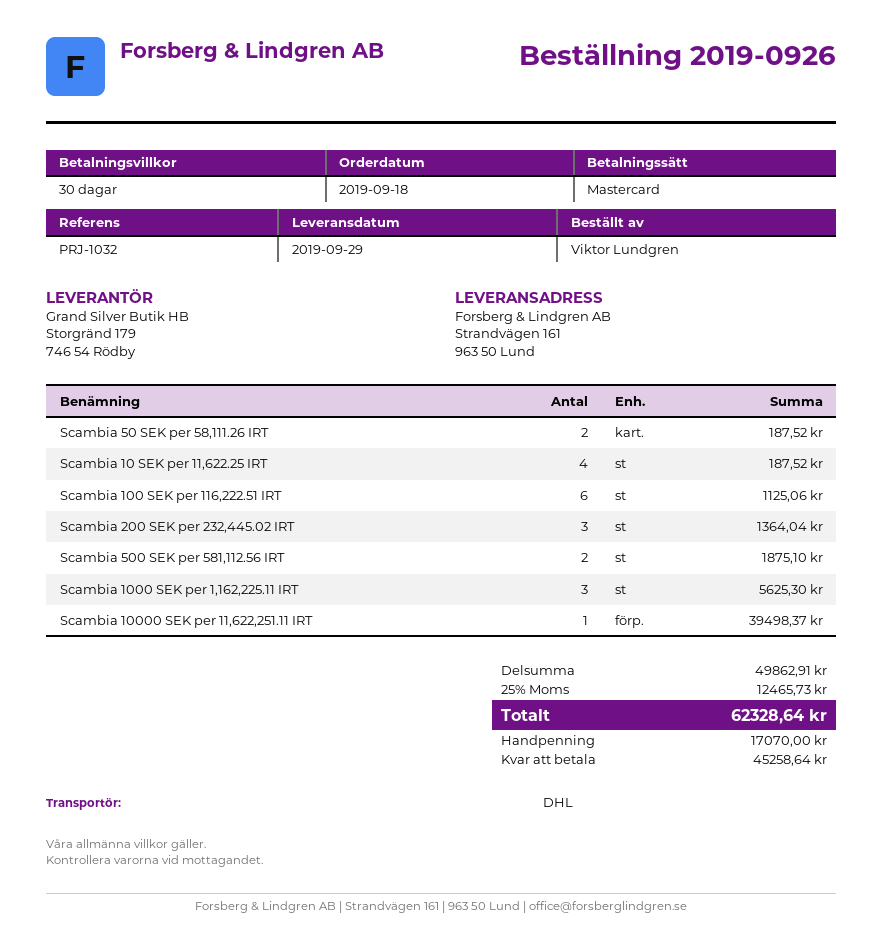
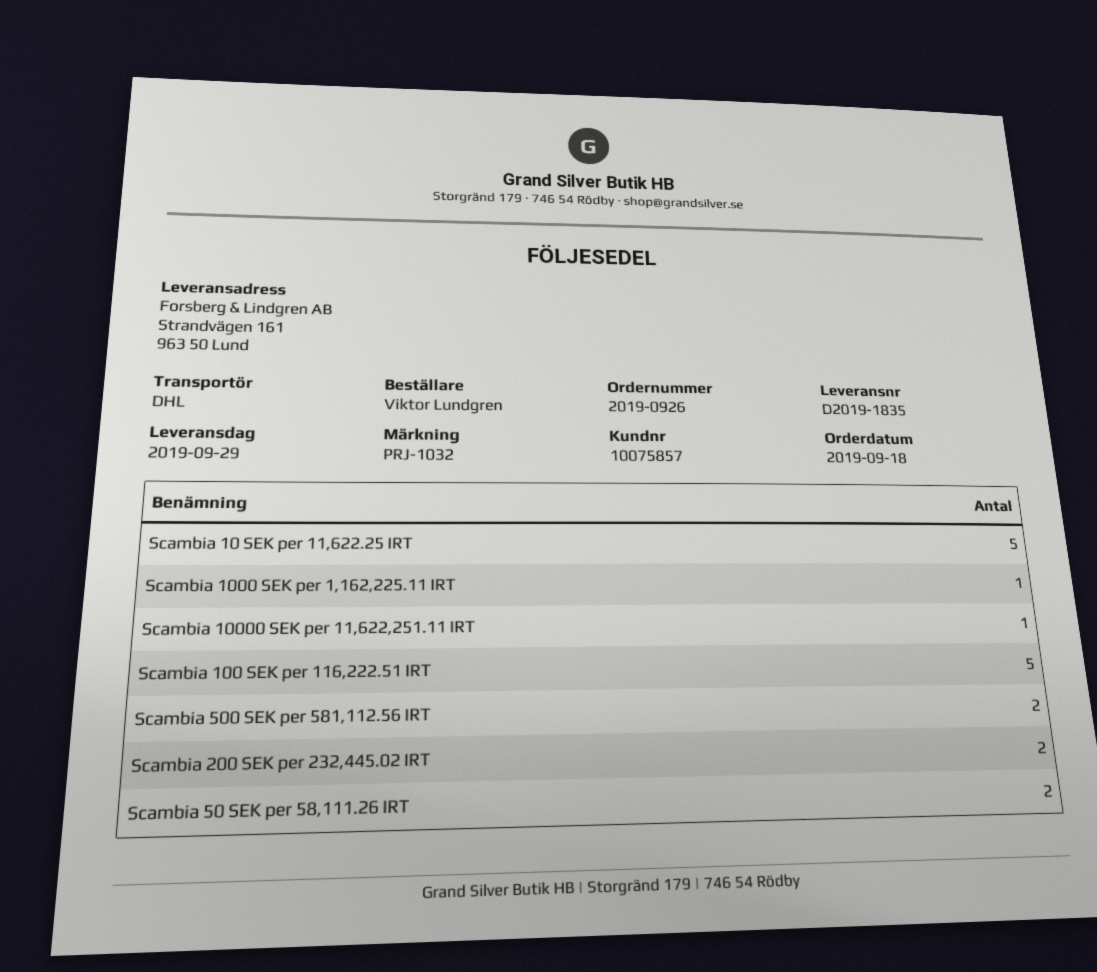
Scambia 10 SEK per 11,622.25 IRT: 4 -> 5
Scambia 100 SEK per 116,222.51 IRT: 6 -> 5
Scambia 200 SEK per 232,445.02 IRT: 3 -> 2
Scambia 1000 SEK per 1,162,225.11 IRT: 3 -> 1

